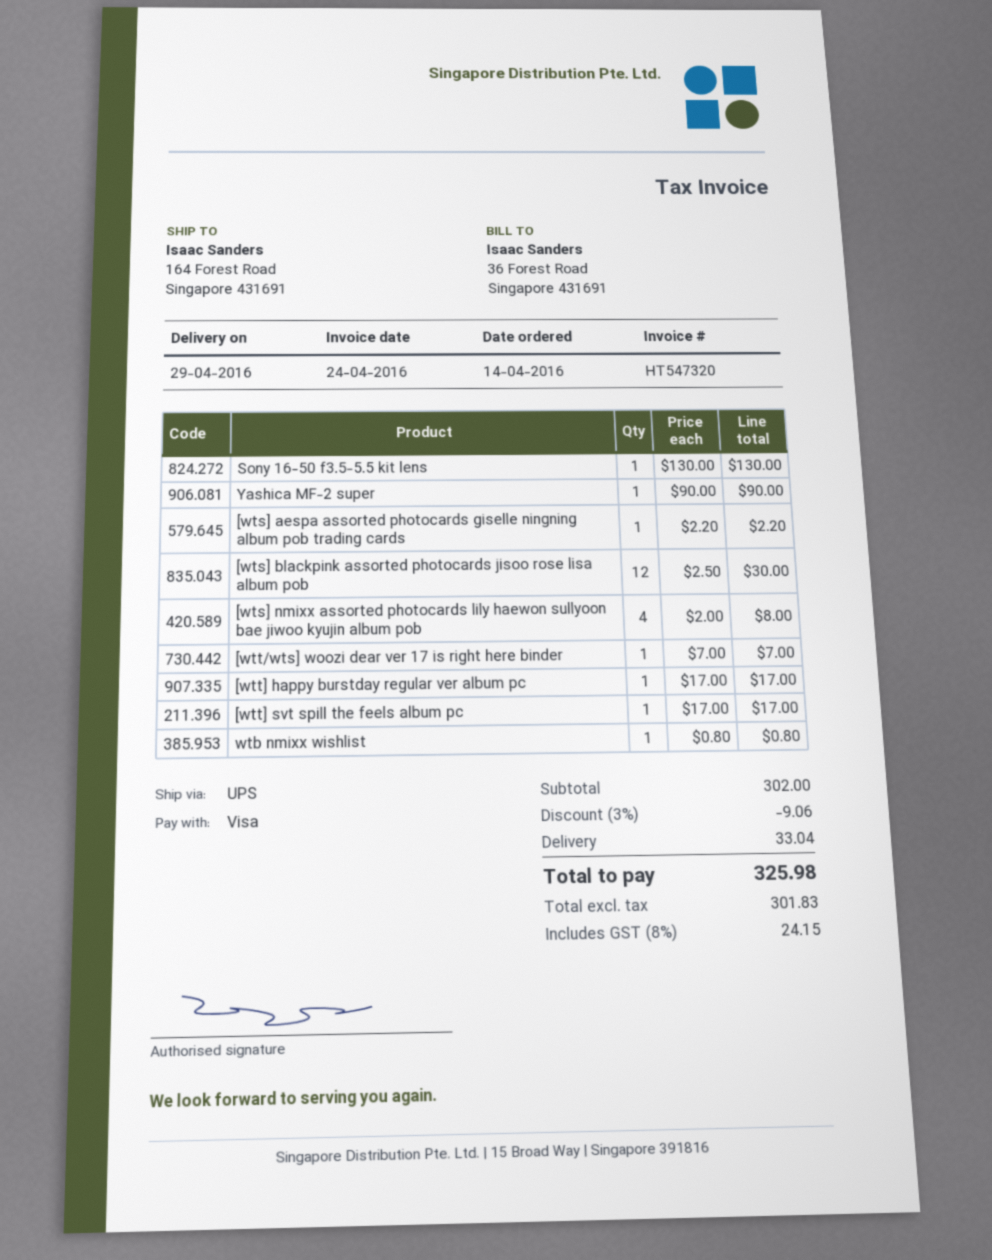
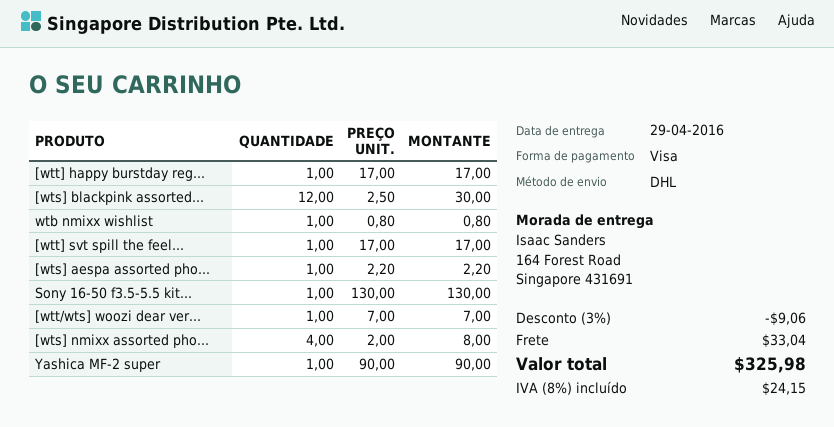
shipping method: UPS -> DHL

